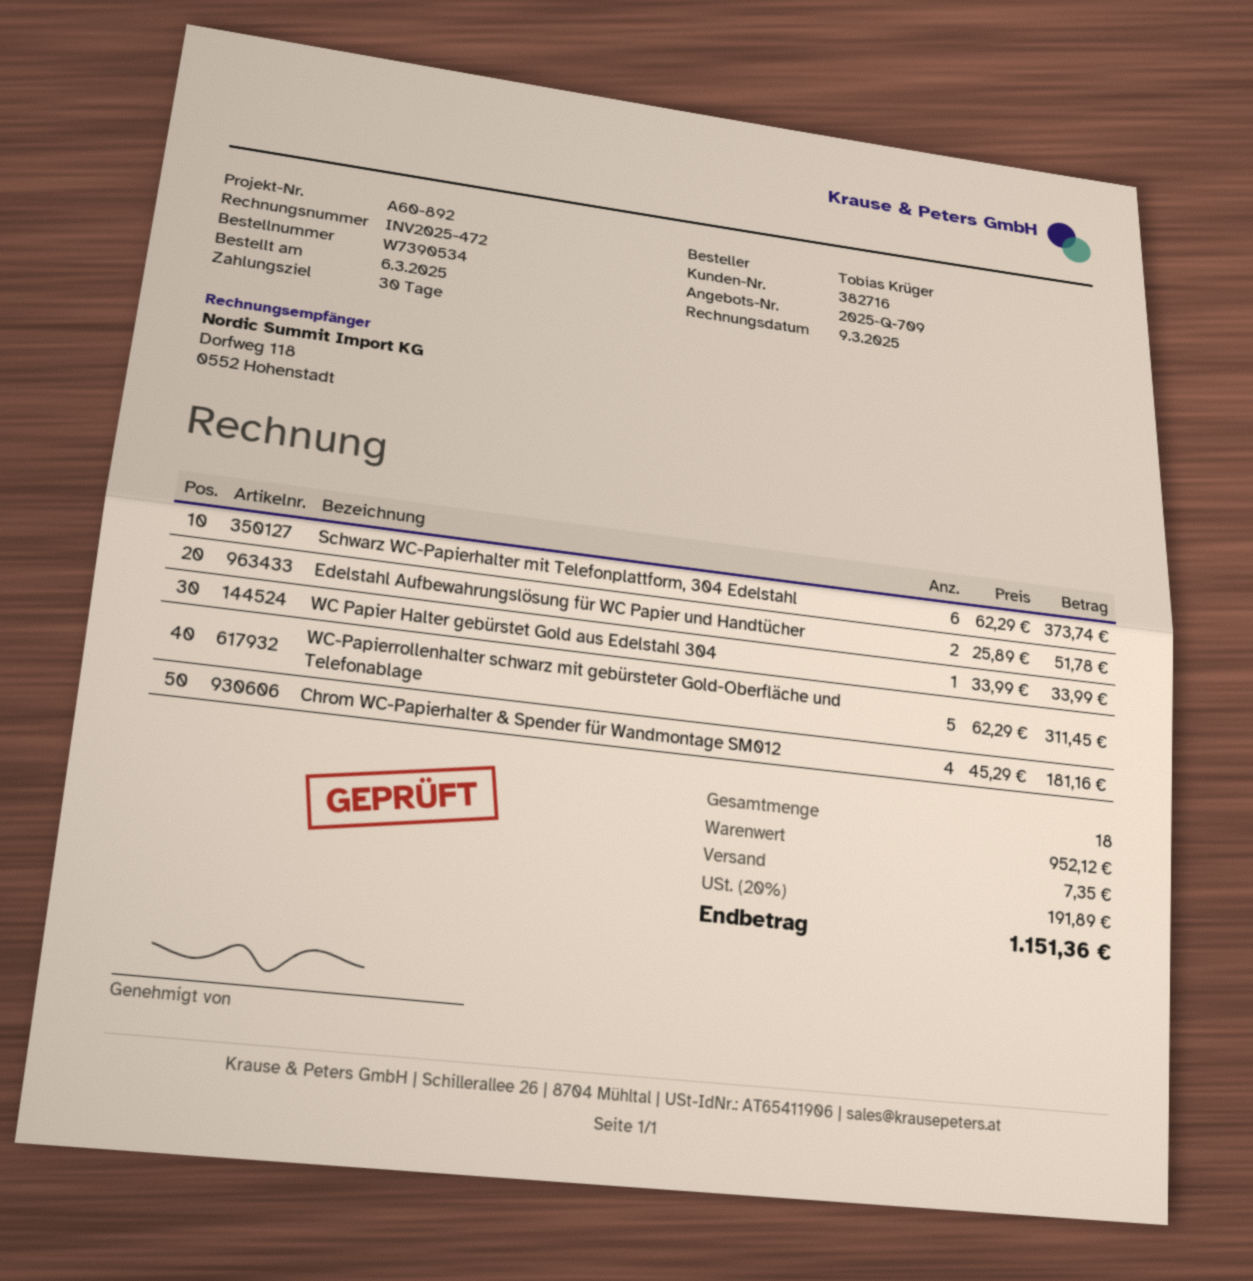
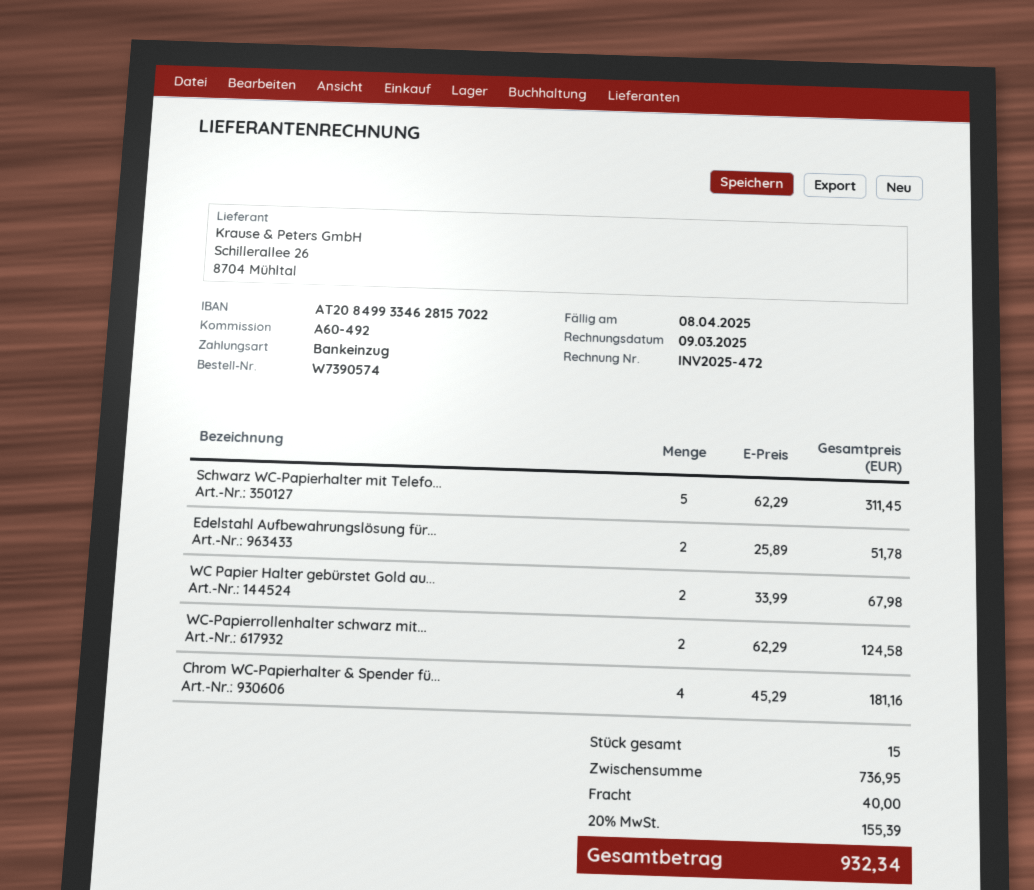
order number: W7390534 -> W7390574
reference: A60-892 -> A60-492
Schwarz WC-Papierhalter mit Telefonplattform, 304 Edelstahl: 6 x 62.29 = 373.74 -> 5 x 62.29 = 311.45
WC Papier Halter gebürstet Gold aus Edelstahl 304: 1 x 33.99 = 33.99 -> 2 x 33.99 = 67.98
WC-Papierrollenhalter schwarz mit gebürsteter Gold-Oberfläche und Telefonablage: 5 x 62.29 = 311.45 -> 2 x 62.29 = 124.58
total quantity: 18 -> 15
subtotal: 952.12 -> 736.95
shipping: 7.35 -> 40.00
tax: 20% = 191.89 -> 20% = 155.39
total: 1151.36 -> 932.34

